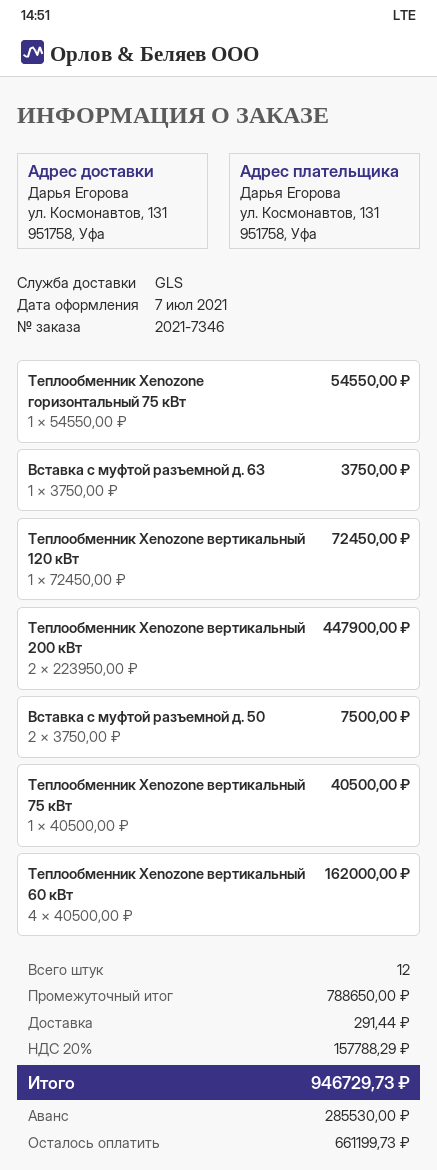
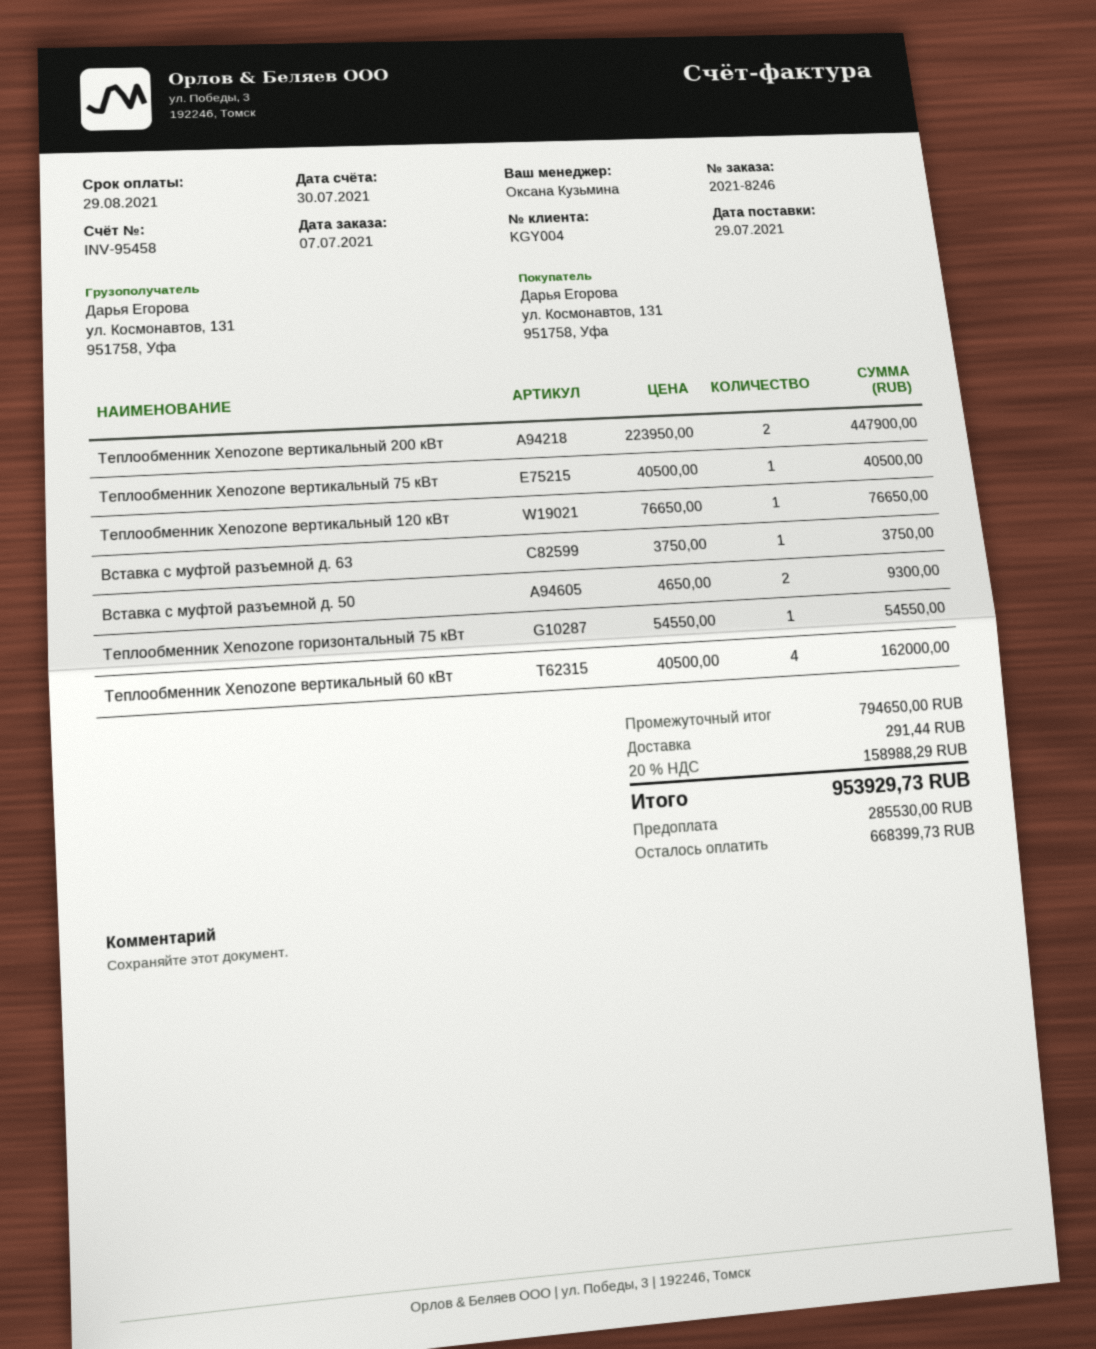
order number: 2021-7346 -> 2021-8246
Теплообменник Xenozone вертикальный 120 кВт: 1 x 72450.00 = 72450.00 -> 1 x 76650.00 = 76650.00
Вставка с муфтой разъемной д. 50: 2 x 3750.00 = 7500.00 -> 2 x 4650.00 = 9300.00
subtotal: 788650.00 -> 794650.00
tax: 20% = 157788.29 -> 20% = 158988.29
total: 946729.73 -> 953929.73
balance: 661199.73 -> 668399.73

